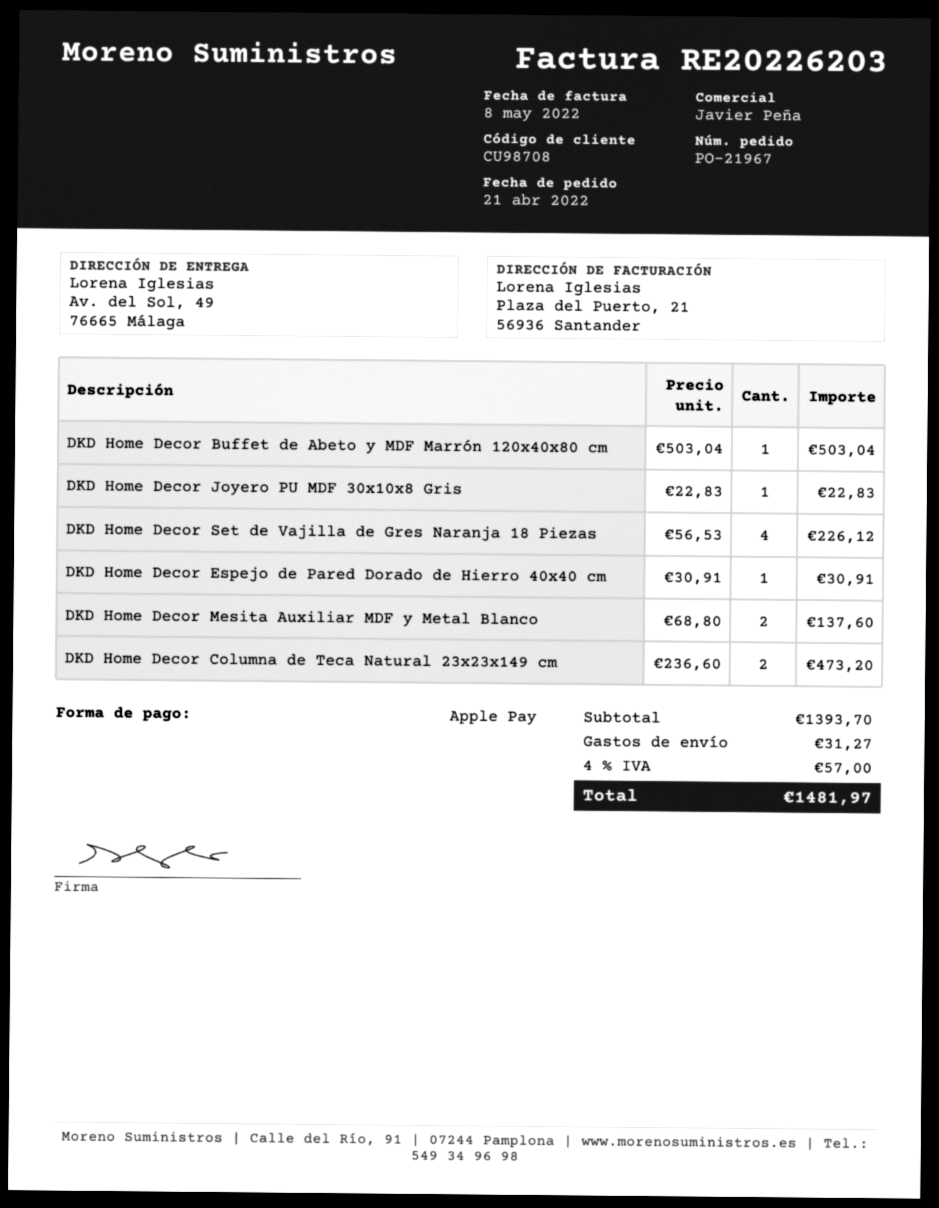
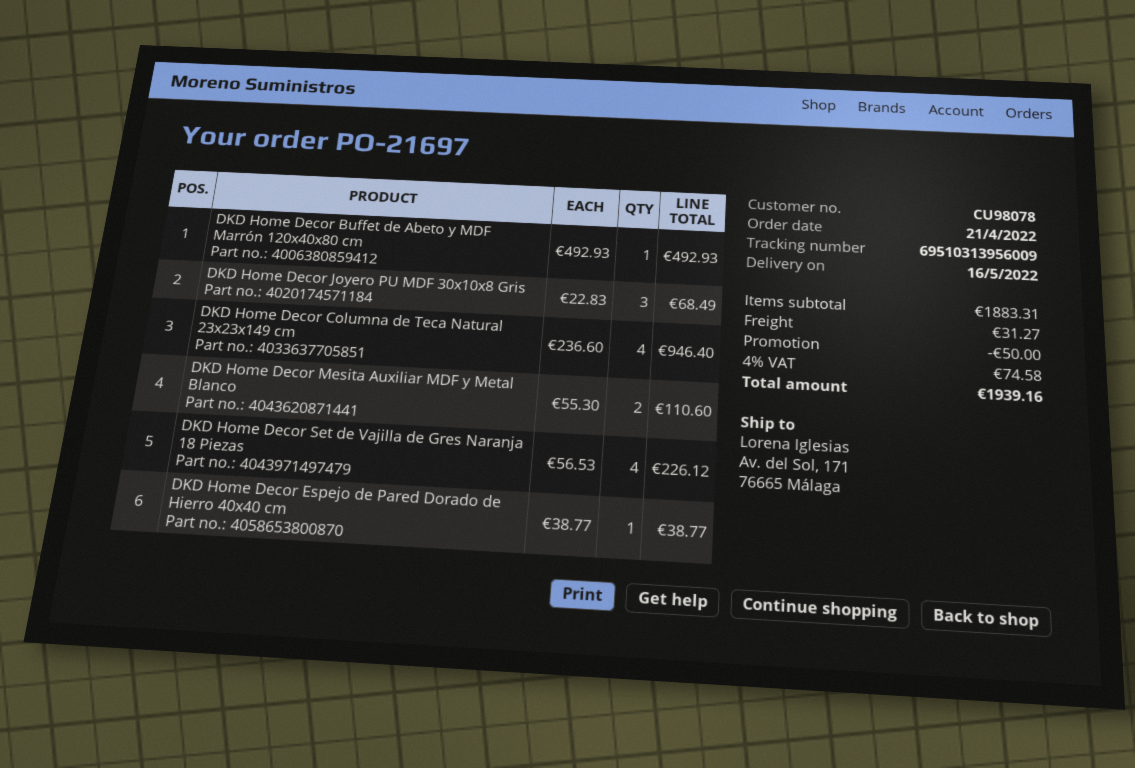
order number: PO-21967 -> PO-21697
customer number: CU98708 -> CU98078
ship to: Av. del Sol, 49, 76665 Málaga -> Av. del Sol, 171, 76665 Málaga
DKD Home Decor Buffet de Abeto y MDF Marrón 120x40x80 cm: 1 x 503.04 = 503.04 -> 1 x 492.93 = 492.93
DKD Home Decor Joyero PU MDF 30x10x8 Gris: 1 x 22.83 = 22.83 -> 3 x 22.83 = 68.49
DKD Home Decor Espejo de Pared Dorado de Hierro 40x40 cm: 1 x 30.91 = 30.91 -> 1 x 38.77 = 38.77
DKD Home Decor Mesita Auxiliar MDF y Metal Blanco: 2 x 68.80 = 137.60 -> 2 x 55.30 = 110.60
DKD Home Decor Columna de Teca Natural 23x23x149 cm: 2 x 236.60 = 473.20 -> 4 x 236.60 = 946.40
subtotal: 1393.70 -> 1883.31
discount: none -> 50.00
tax: 4% = 57.00 -> 4% = 74.58
total: 1481.97 -> 1939.16

